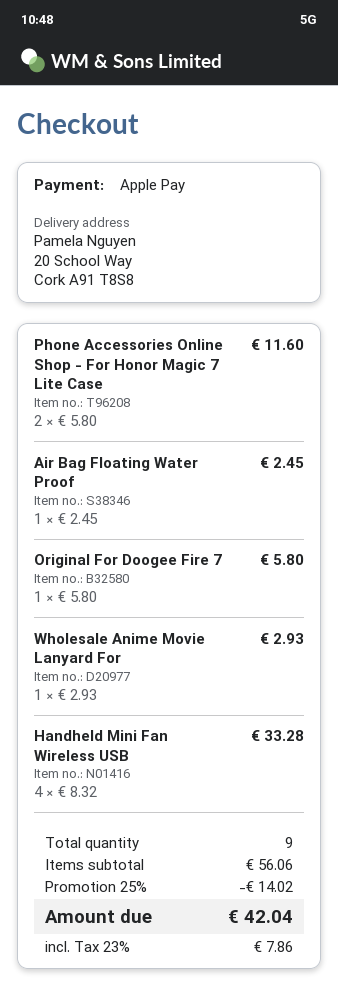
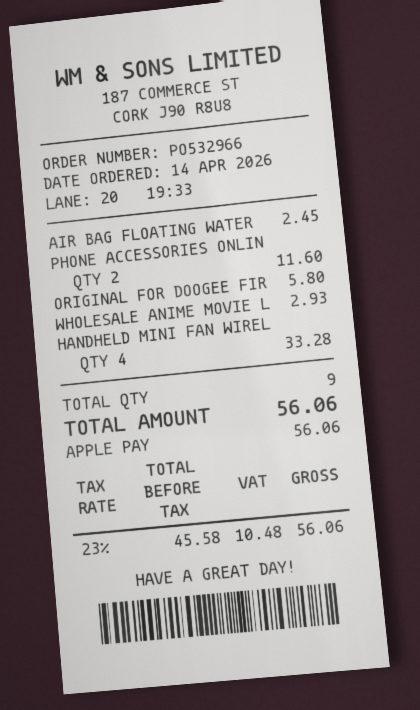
discount: 25% = 14.02 -> none
tax: 23% = 7.86 -> 23% = 10.48
total: 42.04 -> 56.06

